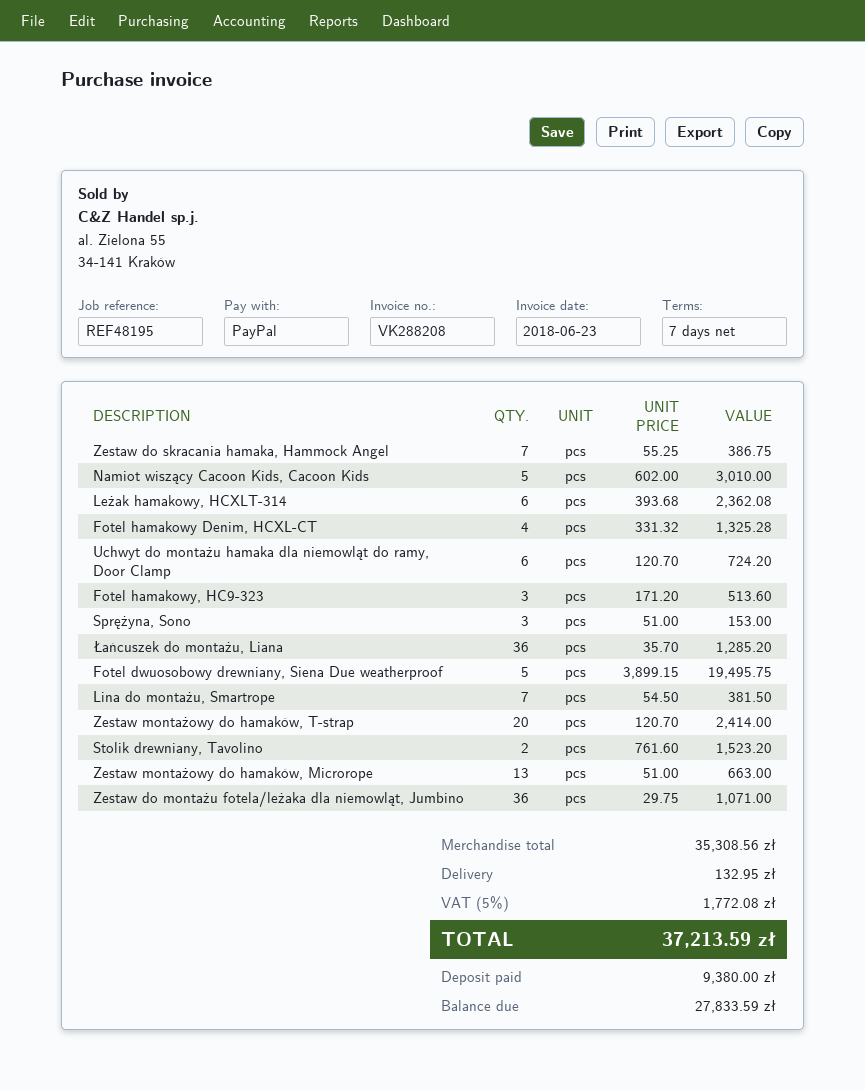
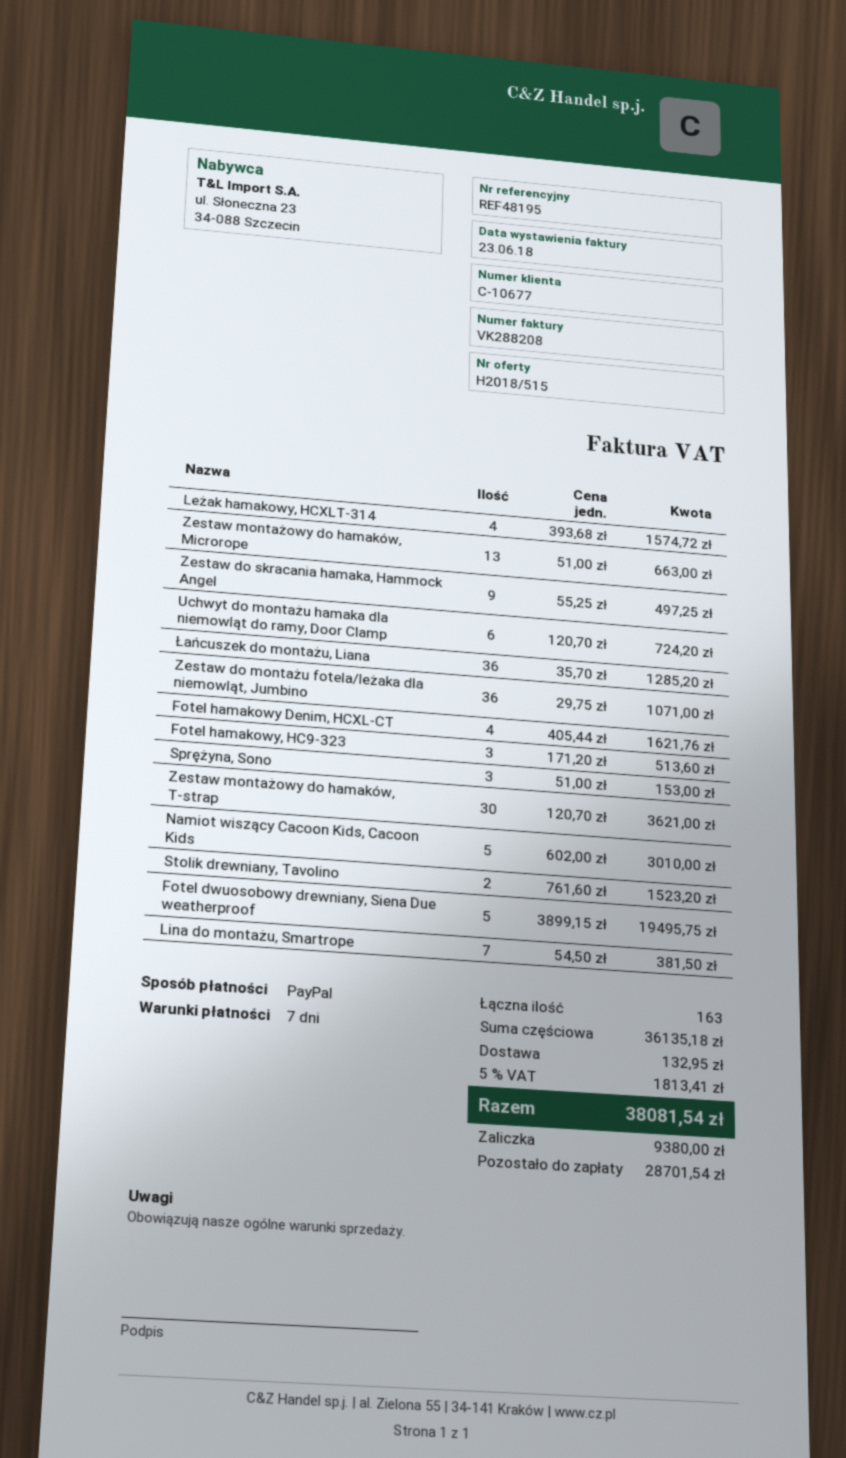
Zestaw do skracania hamaka, Hammock Angel: 7 x 55.25 = 386.75 -> 9 x 55.25 = 497.25
Leżak hamakowy, HCXLT-314: 6 x 393.68 = 2362.08 -> 4 x 393.68 = 1574.72
Fotel hamakowy Denim, HCXL-CT: 4 x 331.32 = 1325.28 -> 4 x 405.44 = 1621.76
Zestaw montażowy do hamaków, T-strap: 20 x 120.70 = 2414.00 -> 30 x 120.70 = 3621.00
subtotal: 35308.56 -> 36135.18
tax: 5% = 1772.08 -> 5% = 1813.41
total: 37213.59 -> 38081.54
balance: 27833.59 -> 28701.54

